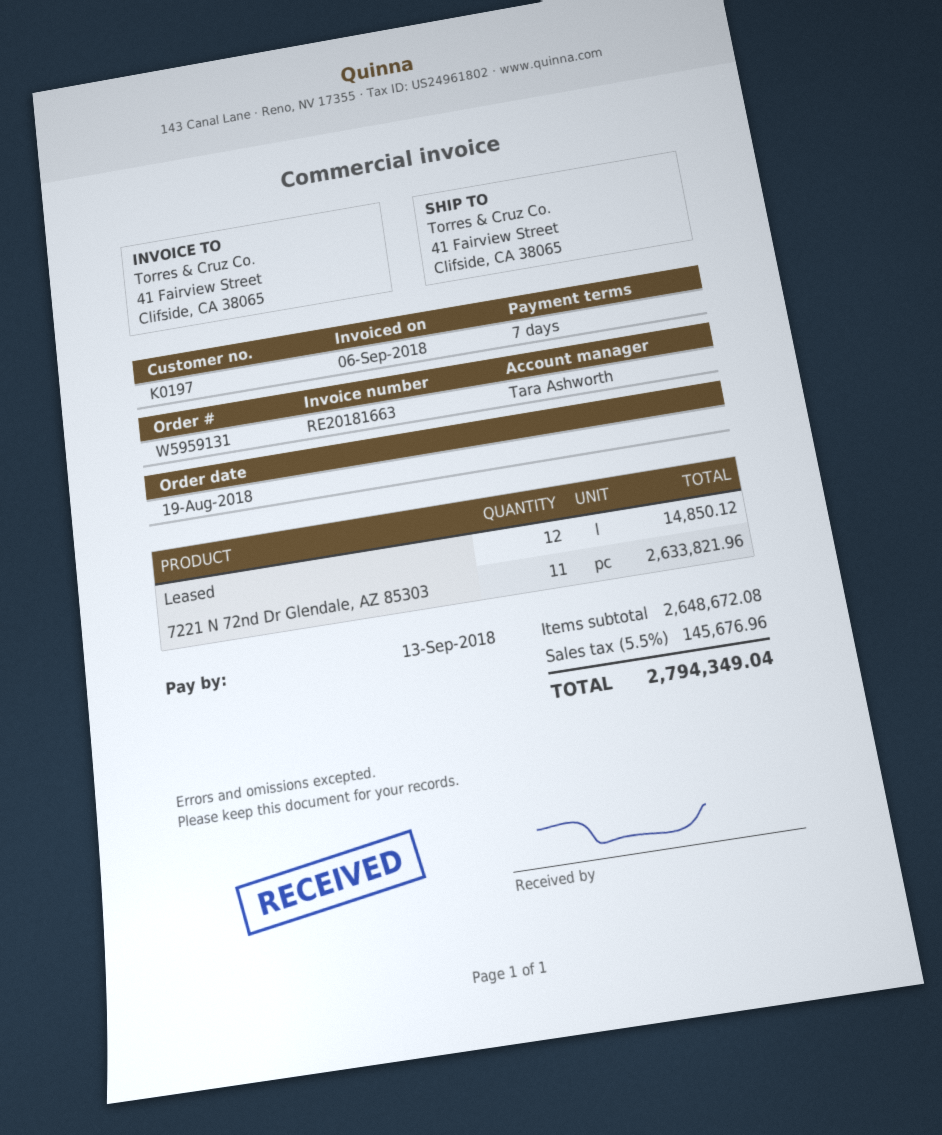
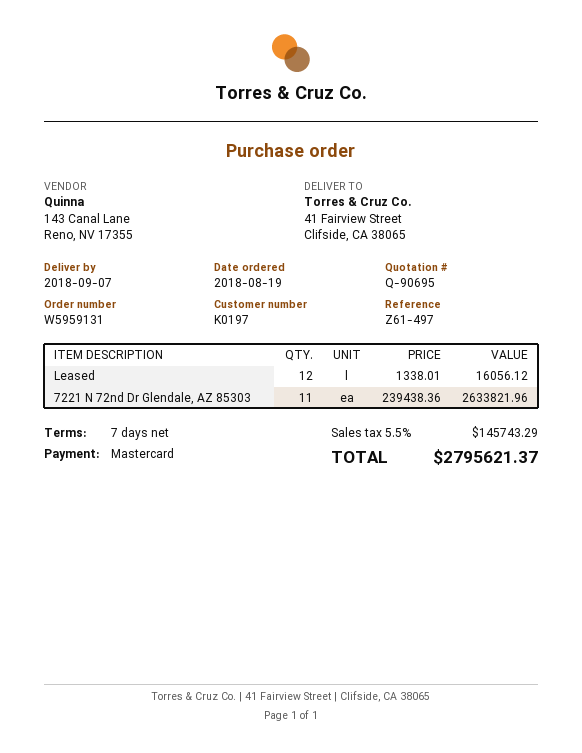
Leased: 12 for 14850.12 -> 12 for 16056.12
tax: 5.5% = 145676.96 -> 5.5% = 145743.29
total: 2794349.04 -> 2795621.37

